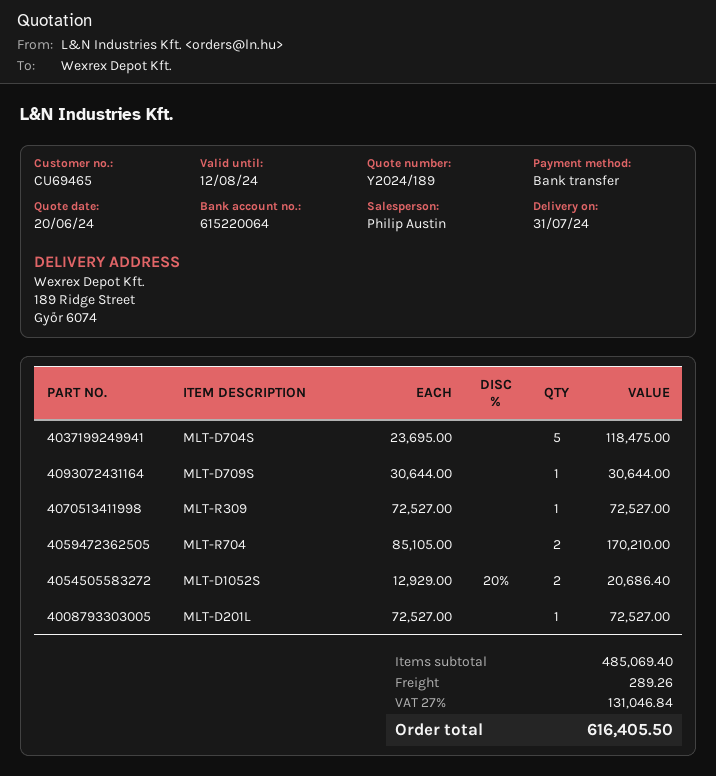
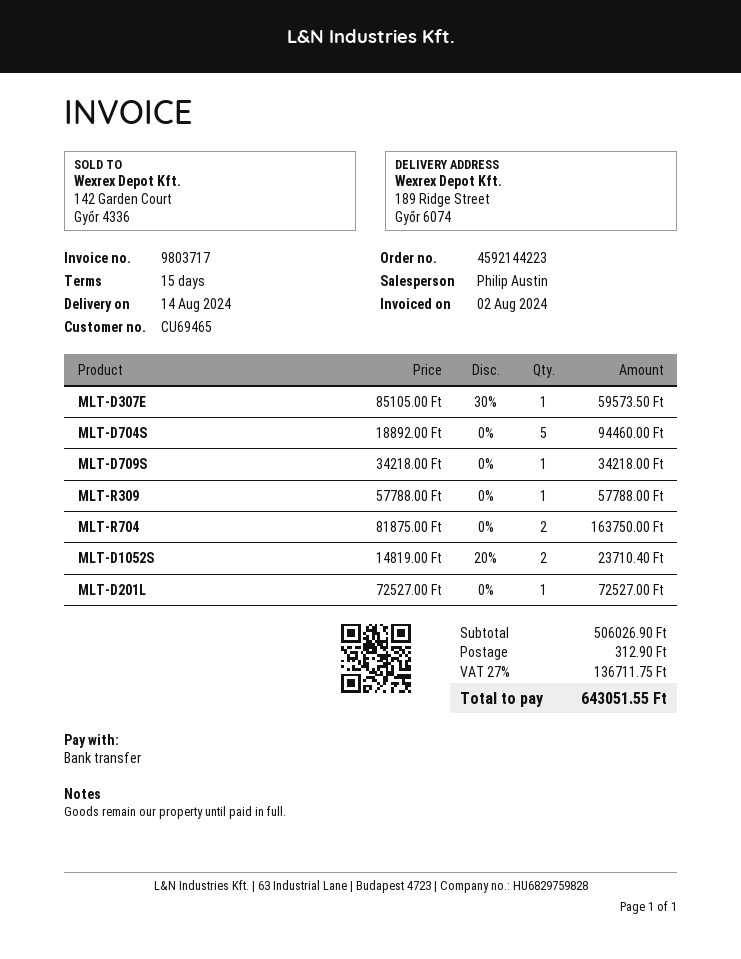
delivery date: 2024-07-31 -> 2024-08-14
MLT-D704S: 5 x 23695.00 = 118475.00 -> 5 x 18892.00 = 94460.00
MLT-D709S: 1 x 30644.00 = 30644.00 -> 1 x 34218.00 = 34218.00
MLT-R309: 1 x 72527.00 = 72527.00 -> 1 x 57788.00 = 57788.00
MLT-R704: 2 x 85105.00 = 170210.00 -> 2 x 81875.00 = 163750.00
MLT-D1052S: 2 x 12929.00 - 20% = 20686.40 -> 2 x 14819.00 - 20% = 23710.40
MLT-D307E: none -> 1 x 85105.00 - 30% = 59573.50
subtotal: 485069.40 -> 506026.90
shipping: 289.26 -> 312.90
tax: 27% = 131046.84 -> 27% = 136711.75
total: 616405.50 -> 643051.55

